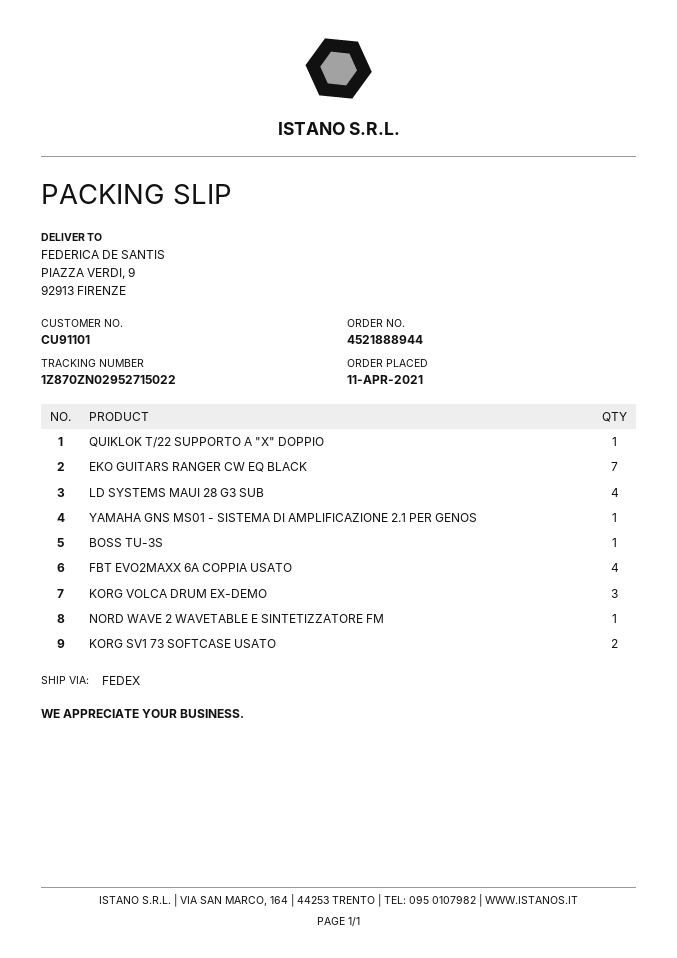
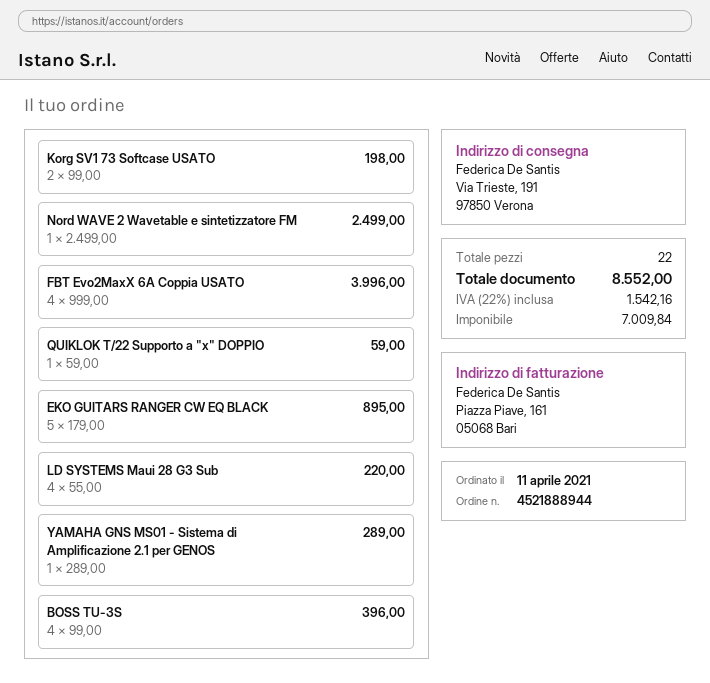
ship to: PIAZZA VERDI, 9, 92913 FIRENZE -> Via Trieste, 191, 97850 Verona
EKO GUITARS RANGER CW EQ BLACK: 7 -> 5
BOSS TU-3S: 1 -> 4
KORG VOLCA DRUM EX-DEMO: 3 -> none

